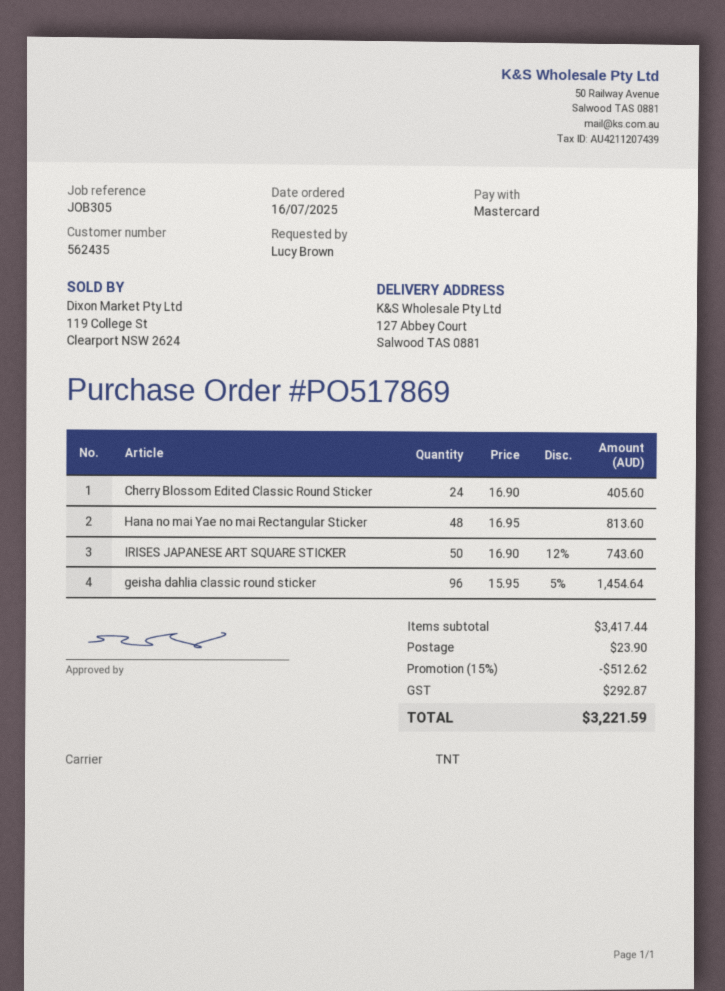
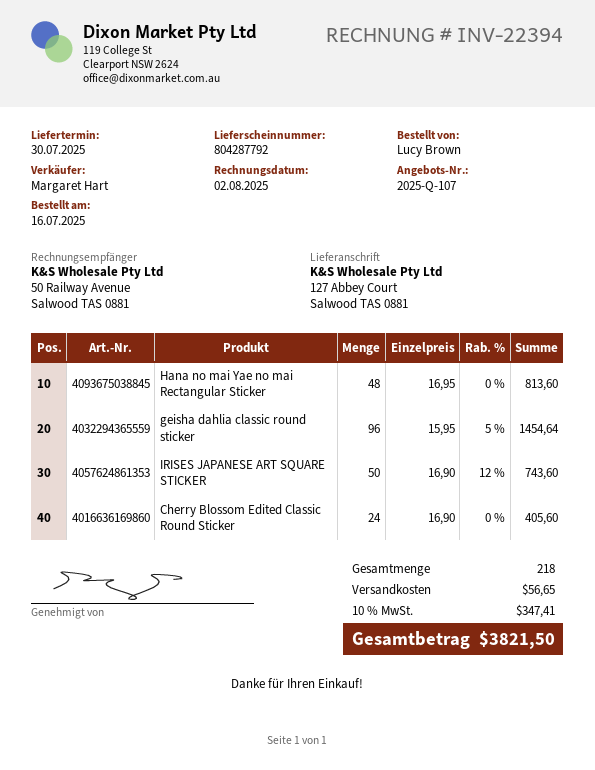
discount: 15% = 512.62 -> none
shipping: 23.90 -> 56.65
tax: 292.87 -> 347.41
total: 3221.59 -> 3821.50

